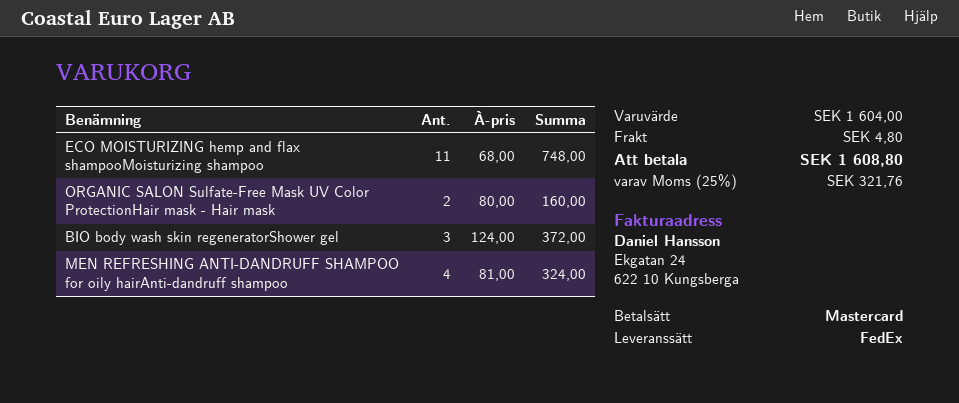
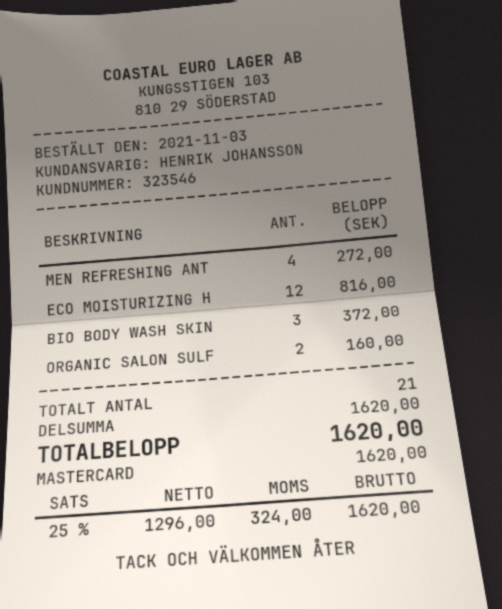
ECO MOISTURIZING hemp and flax shampooMoisturizing shampoo: 11 for 748.00 -> 12 for 816.00
MEN REFRESHING ANTI-DANDRUFF SHAMPOO for oily hairAnti-dandruff shampoo: 4 for 324.00 -> 4 for 272.00
subtotal: 1604.00 -> 1620.00
shipping: 4.80 -> none
tax: 25% = 321.76 -> 25% = 324.00
total: 1608.80 -> 1620.00

